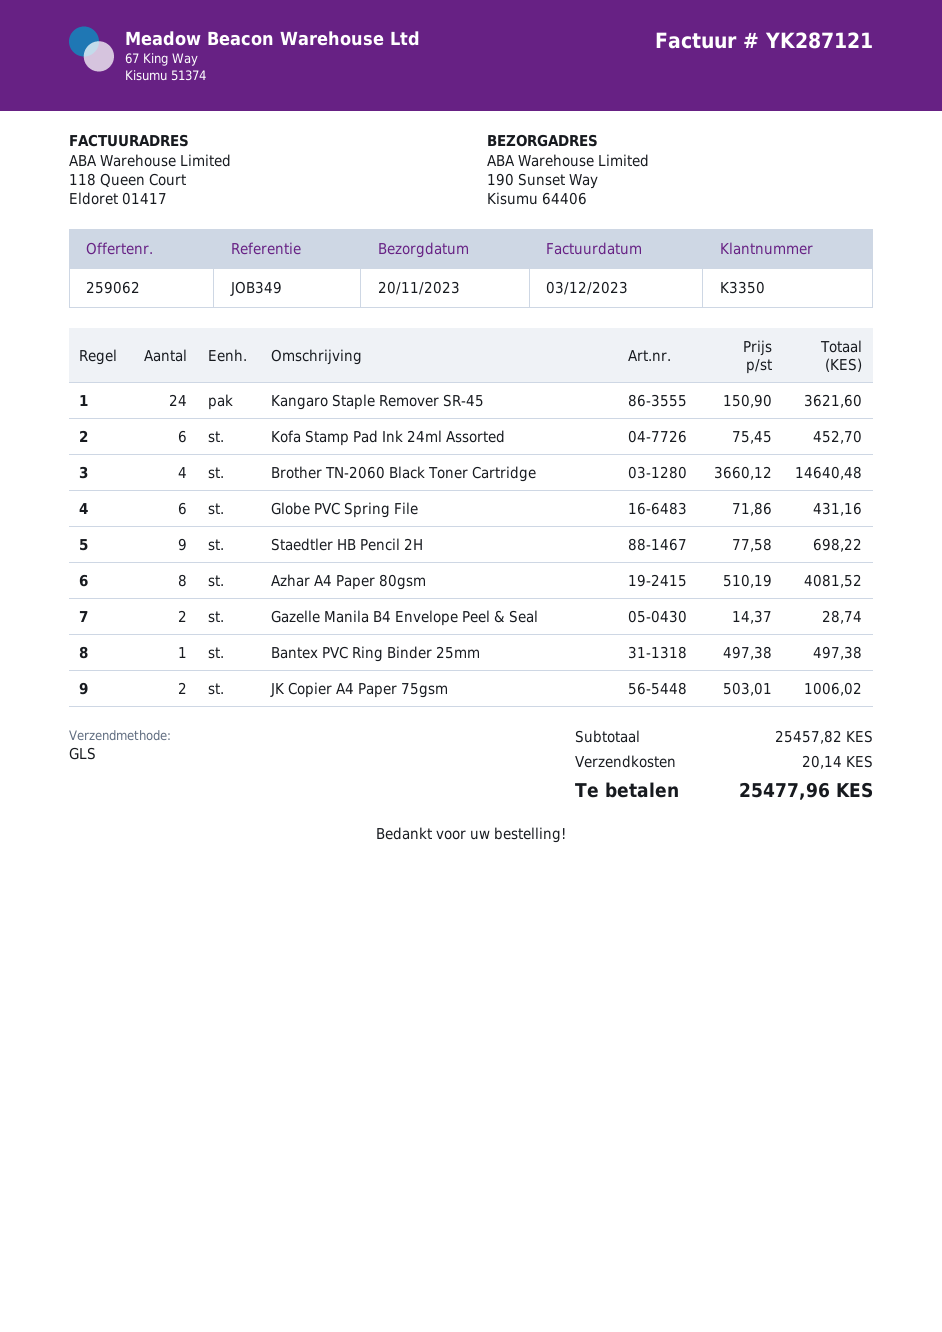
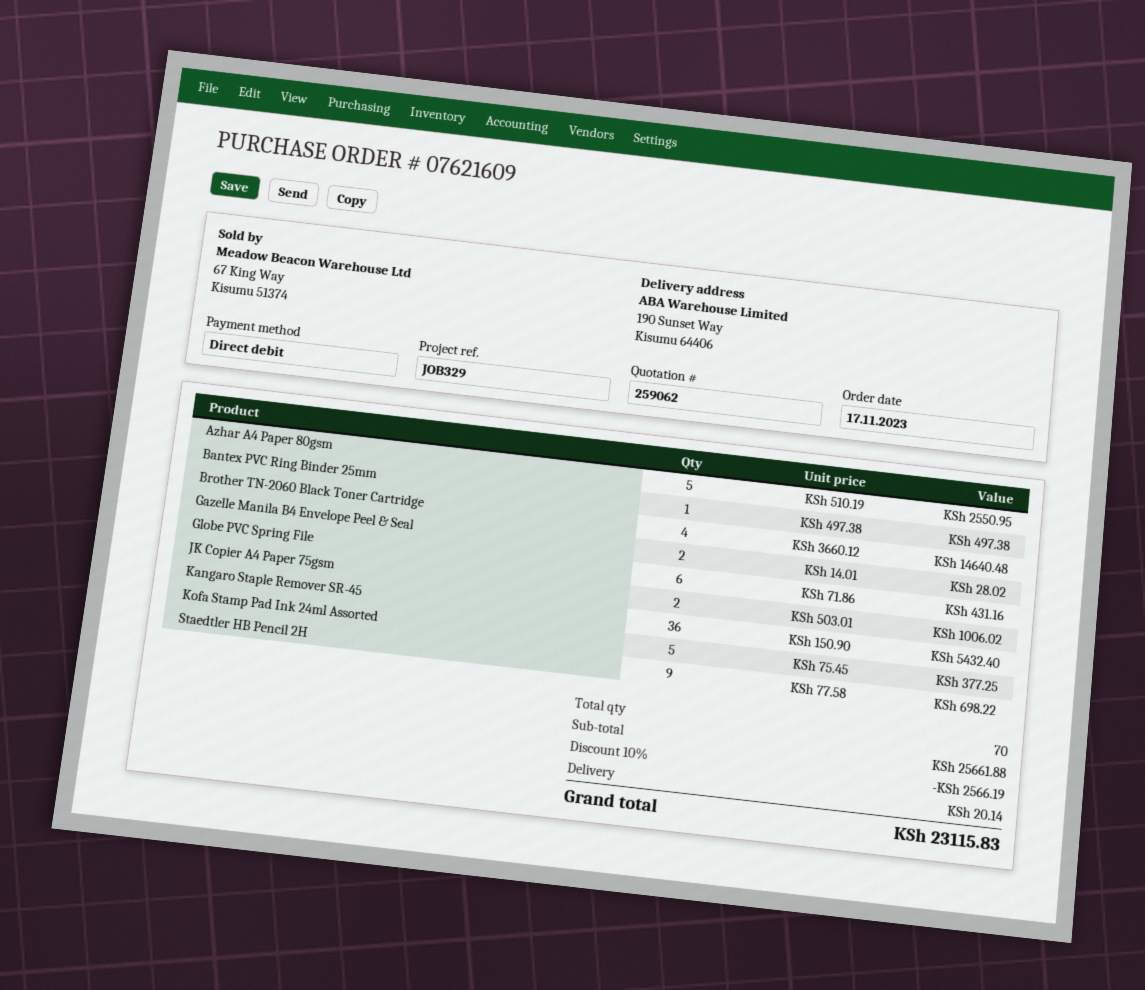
reference: JOB349 -> JOB329
Kangaro Staple Remover SR-45: 24 x 150.90 = 3621.60 -> 36 x 150.90 = 5432.40
Kofa Stamp Pad Ink 24ml Assorted: 6 x 75.45 = 452.70 -> 5 x 75.45 = 377.25
Azhar A4 Paper 80gsm: 8 x 510.19 = 4081.52 -> 5 x 510.19 = 2550.95
Gazelle Manila B4 Envelope Peel & Seal: 2 x 14.37 = 28.74 -> 2 x 14.01 = 28.02
subtotal: 25457.82 -> 25661.88
discount: none -> 10% = 2566.19
total: 25477.96 -> 23115.83

